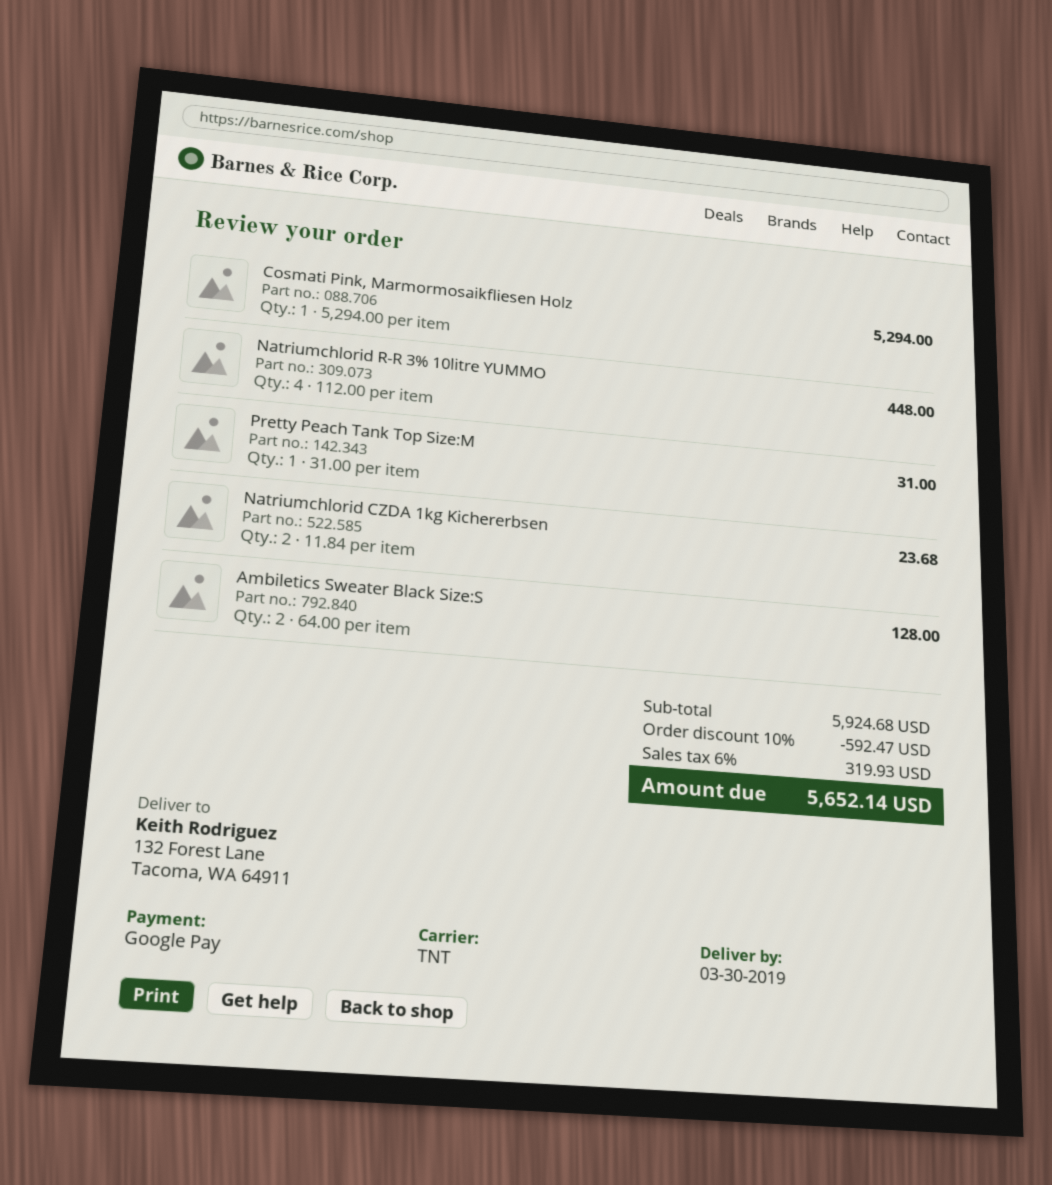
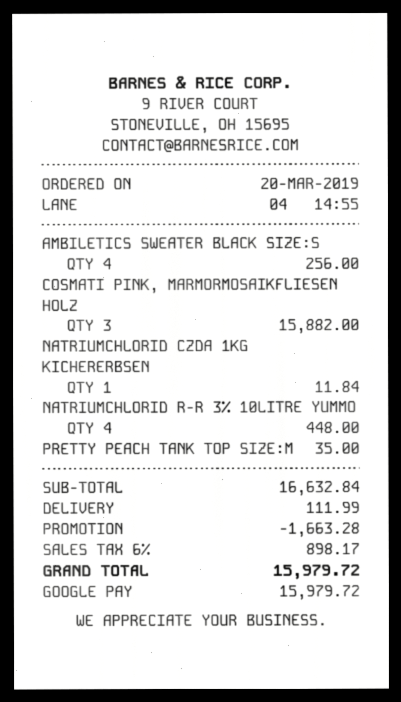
Cosmati Pink, Marmormosaikfliesen Holz: 1 for 5294.00 -> 3 for 15882.00
Pretty Peach Tank Top Size:M: 1 for 31.00 -> 1 for 35.00
Natriumchlorid CZDA 1kg Kichererbsen: 2 for 23.68 -> 1 for 11.84
Ambiletics Sweater Black Size:S: 2 for 128.00 -> 4 for 256.00
subtotal: 5924.68 -> 16632.84
discount: 592.47 -> 1663.28
shipping: none -> 111.99
tax: 6% = 319.93 -> 6% = 898.17
total: 5652.14 -> 15979.72

